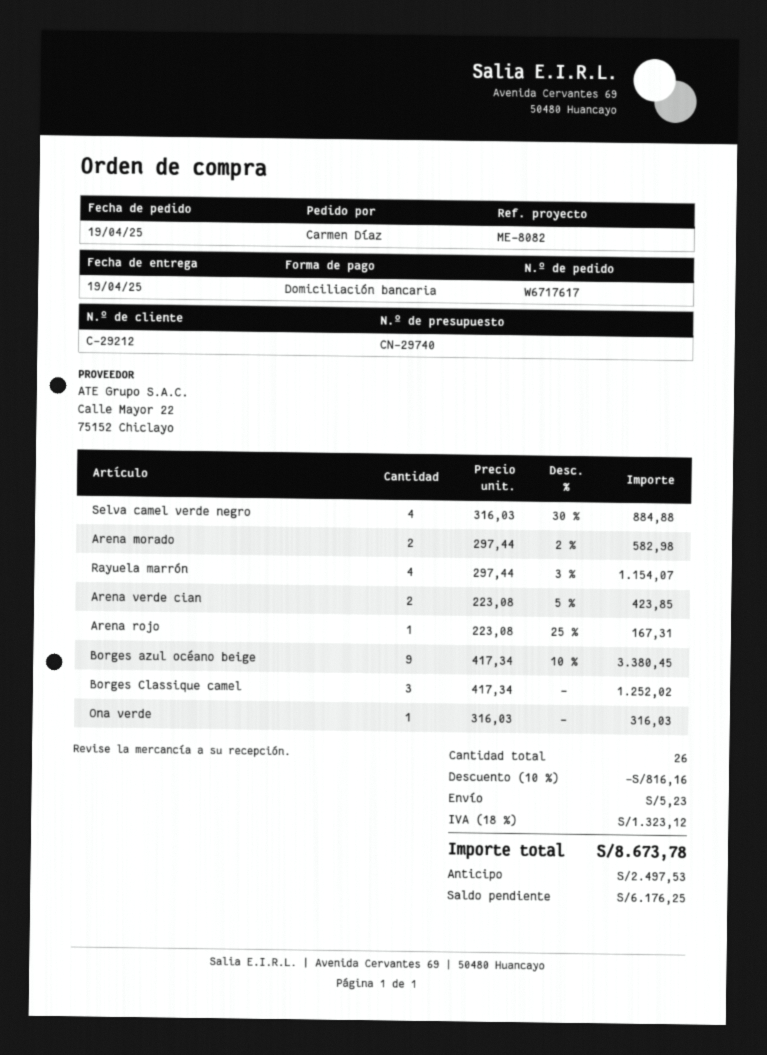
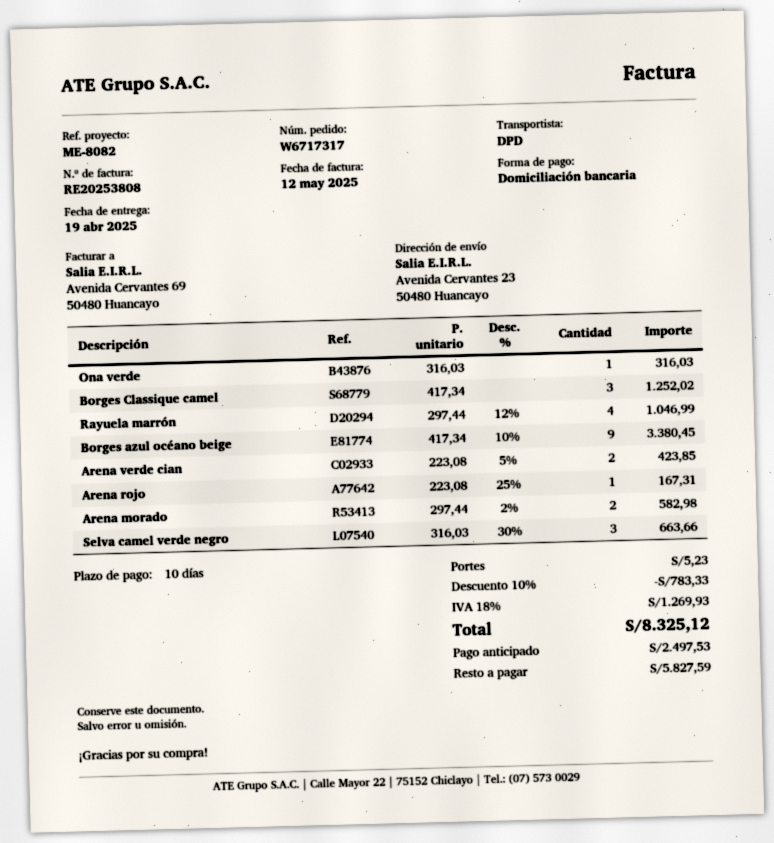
order number: W6717617 -> W6717317
Selva camel verde negro: 4 x 316.03 - 30% = 884.88 -> 3 x 316.03 - 30% = 663.66
Rayuela marrón: 4 x 297.44 - 3% = 1154.07 -> 4 x 297.44 - 12% = 1046.99
discount: 10% = 816.16 -> 10% = 783.33
tax: 18% = 1323.12 -> 18% = 1269.93
total: 8673.78 -> 8325.12
balance: 6176.25 -> 5827.59

